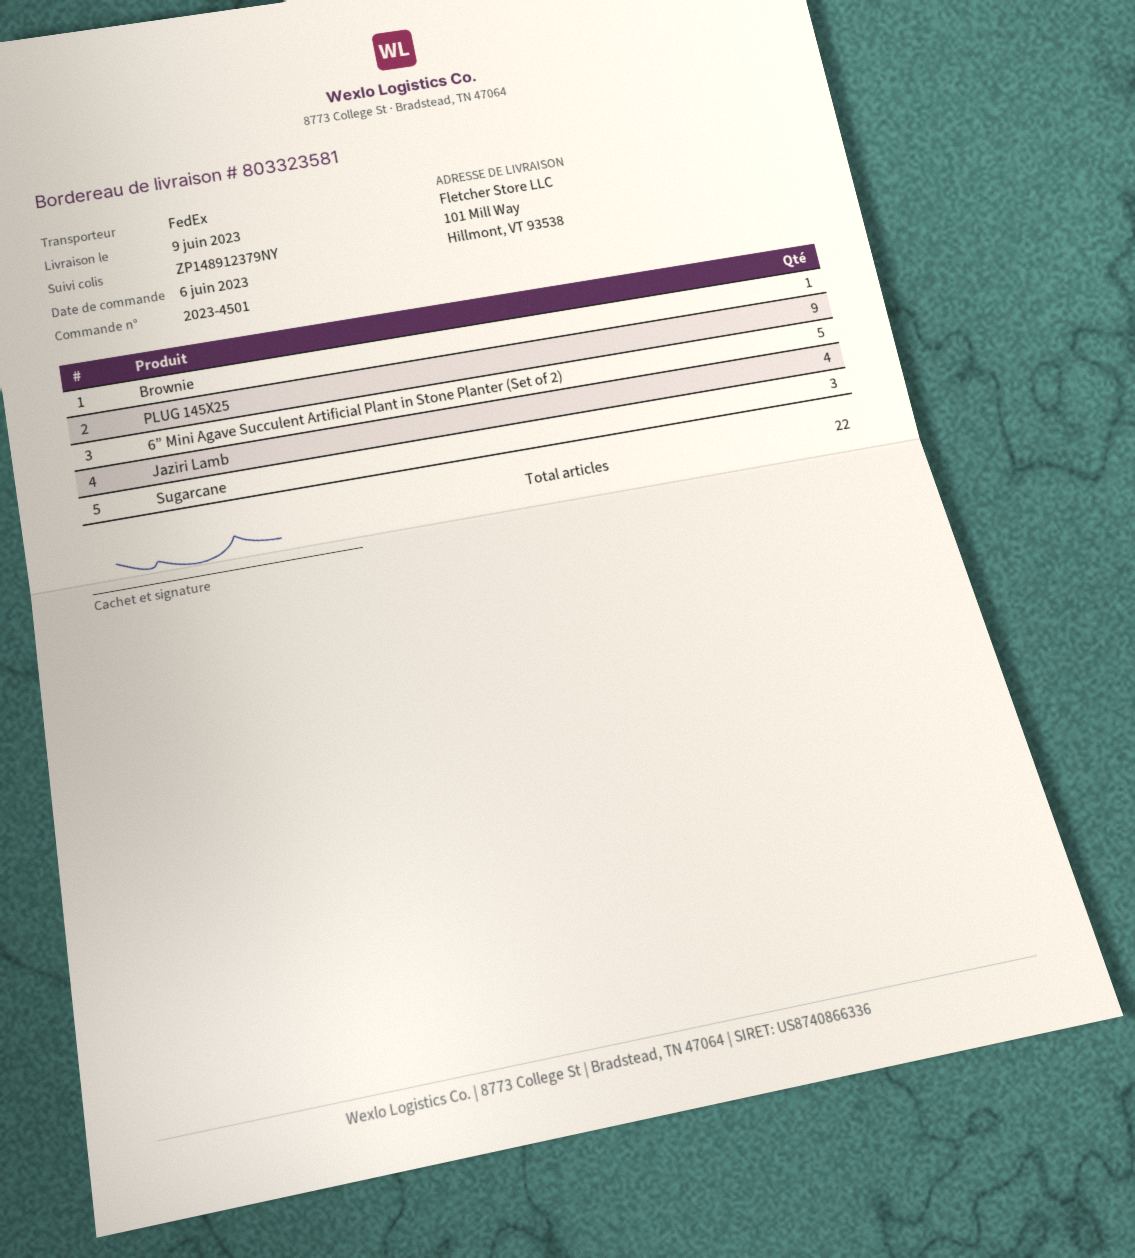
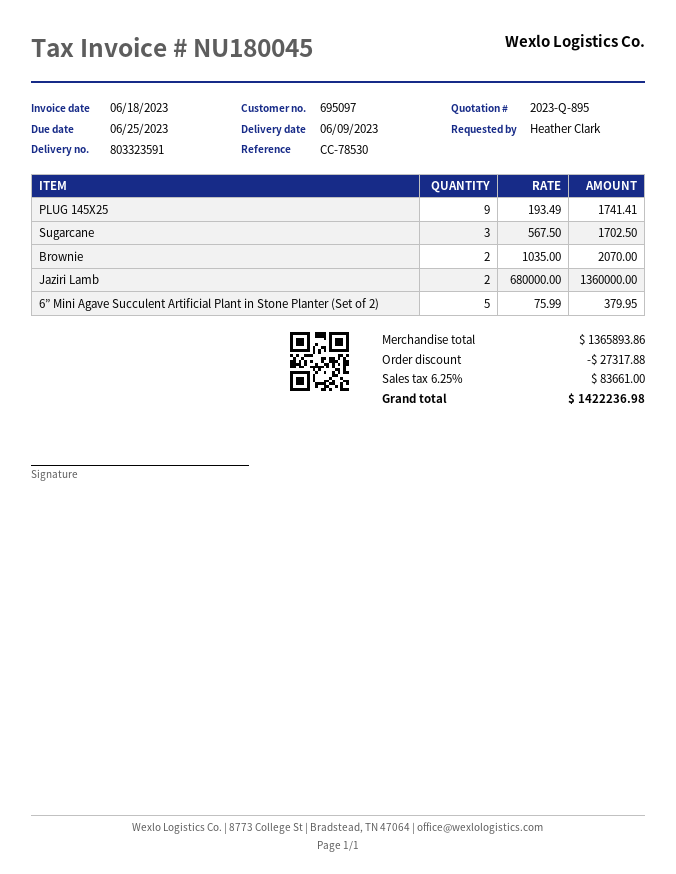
delivery note number: 803323581 -> 803323591
Brownie: 1 -> 2
Jaziri Lamb: 4 -> 2

